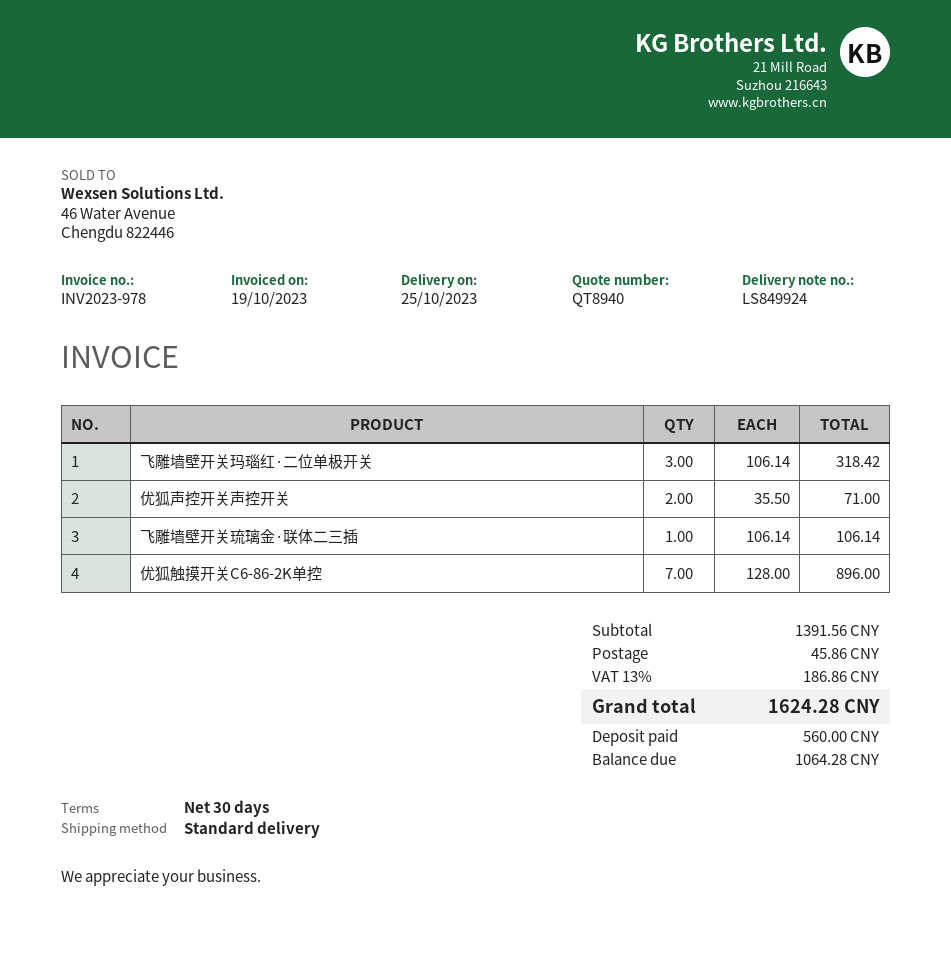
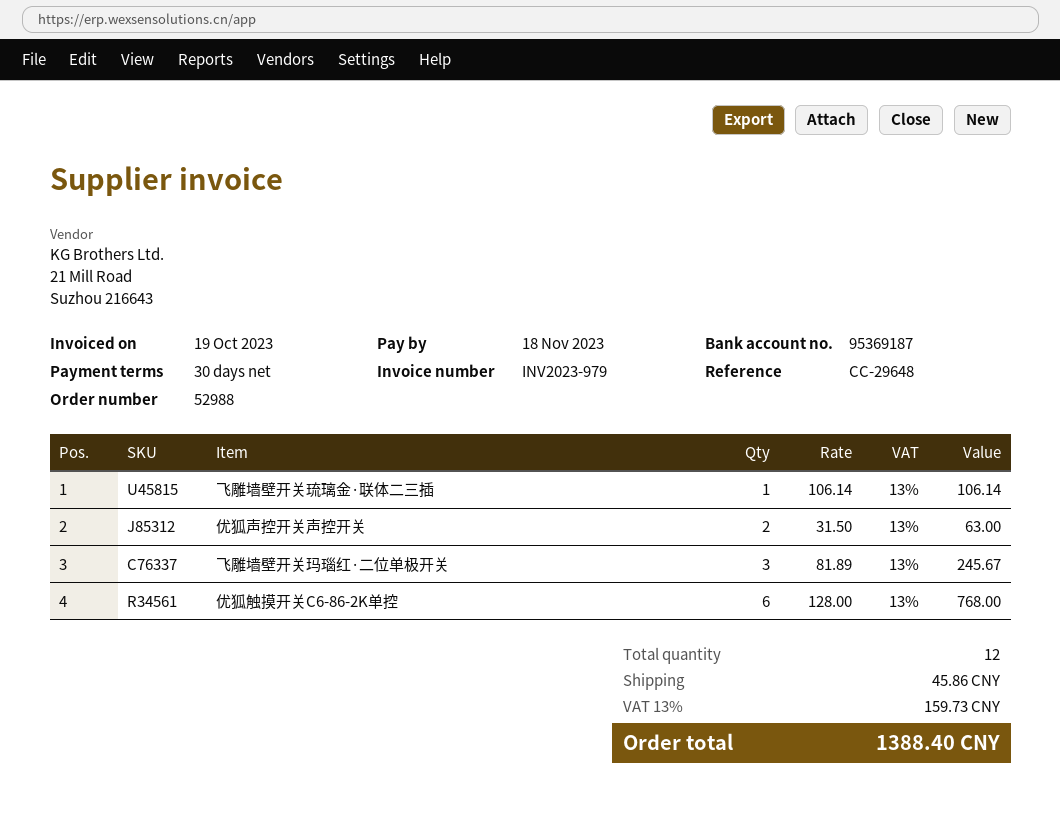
invoice number: INV2023-978 -> INV2023-979
飞雕墙壁开关玛瑙红·二位单极开关: 3 x 106.14 = 318.42 -> 3 x 81.89 = 245.67
优狐声控开关声控开关: 2 x 35.50 = 71.00 -> 2 x 31.50 = 63.00
优狐触摸开关C6-86-2K单控: 7 x 128.00 = 896.00 -> 6 x 128.00 = 768.00
tax: 13% = 186.86 -> 13% = 159.73
total: 1624.28 -> 1388.40

